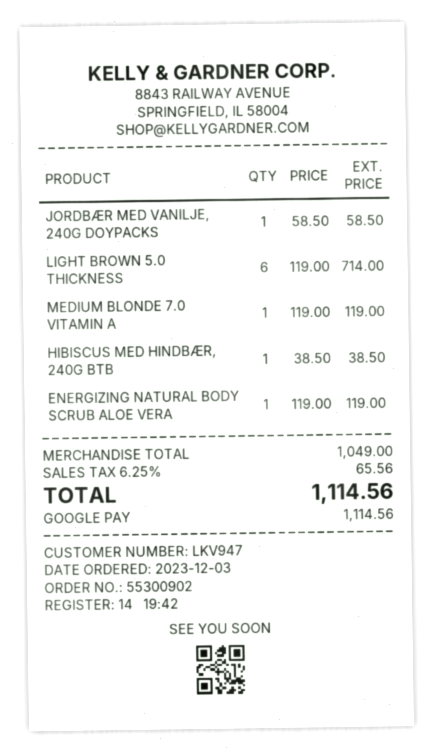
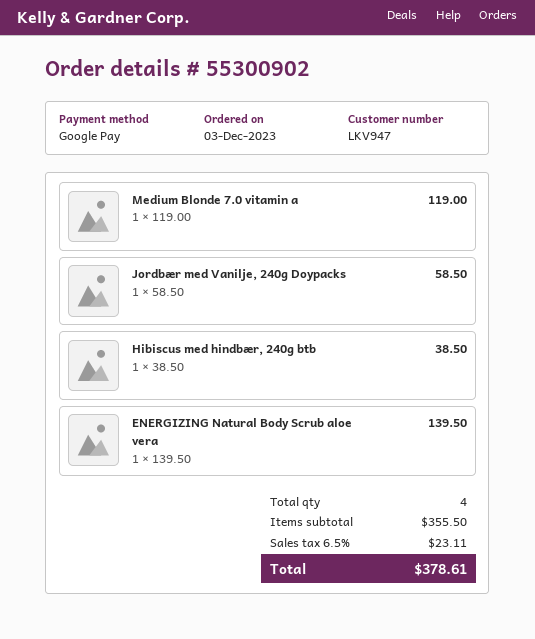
LIGHT BROWN 5.0 THICKNESS: 6 x 119.00 = 714.00 -> none
ENERGIZING NATURAL BODY SCRUB ALOE VERA: 1 x 119.00 = 119.00 -> 1 x 139.50 = 139.50
subtotal: 1049.00 -> 355.50
tax: 6.25% = 65.56 -> 6.5% = 23.11
total: 1114.56 -> 378.61

